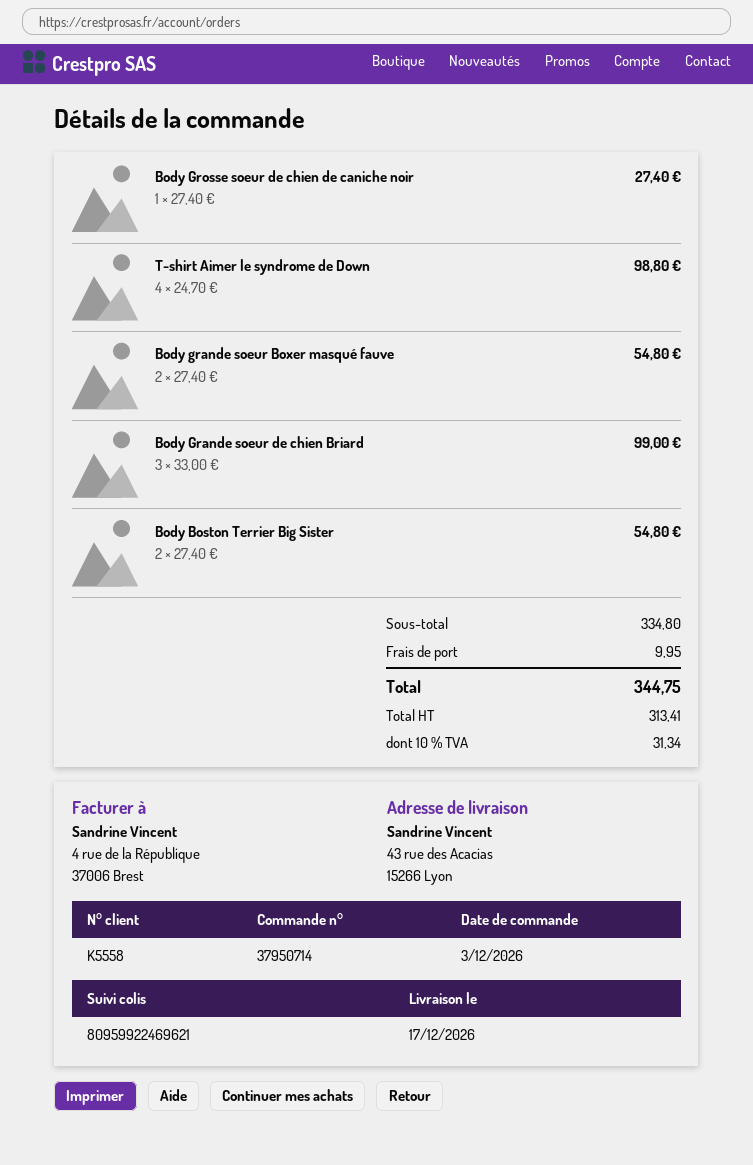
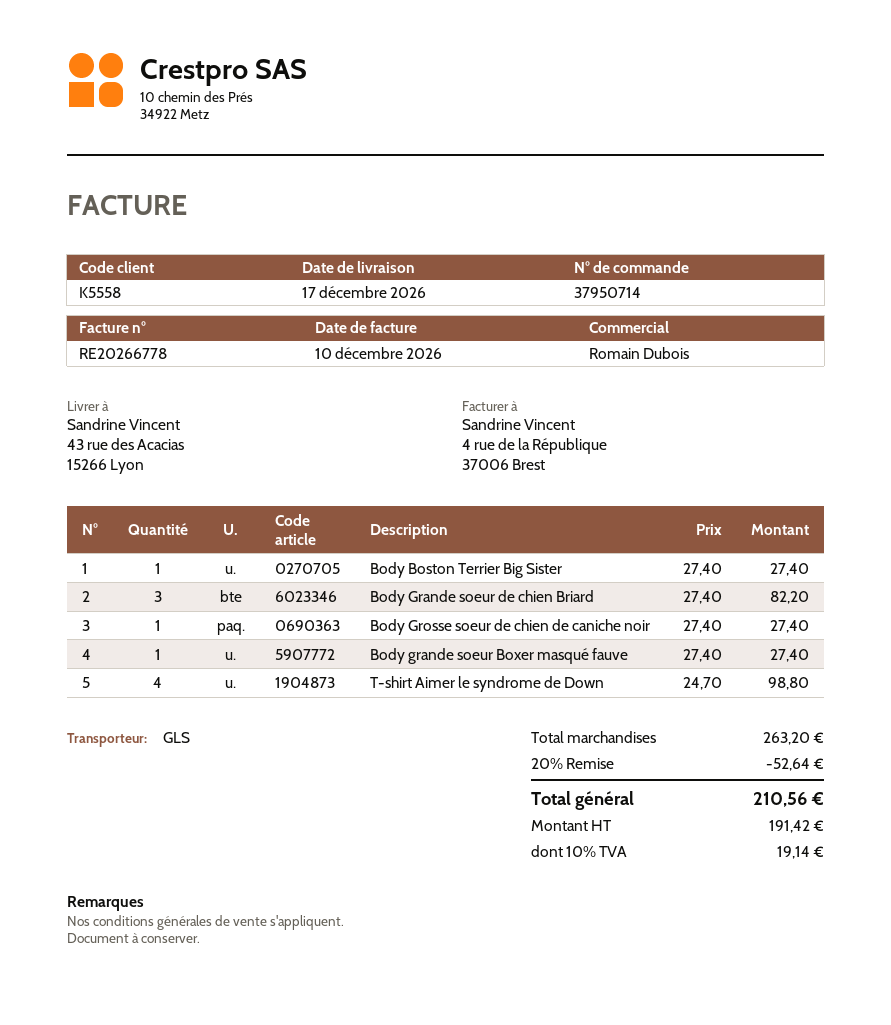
Body grande soeur Boxer masqué fauve: 2 x 27.40 = 54.80 -> 1 x 27.40 = 27.40
Body Grande soeur de chien Briard: 3 x 33.00 = 99.00 -> 3 x 27.40 = 82.20
Body Boston Terrier Big Sister: 2 x 27.40 = 54.80 -> 1 x 27.40 = 27.40
subtotal: 334.80 -> 263.20
discount: none -> 20% = 52.64
shipping: 9.95 -> none
net: 313.41 -> 191.42
tax: 10% = 31.34 -> 10% = 19.14
total: 344.75 -> 210.56

